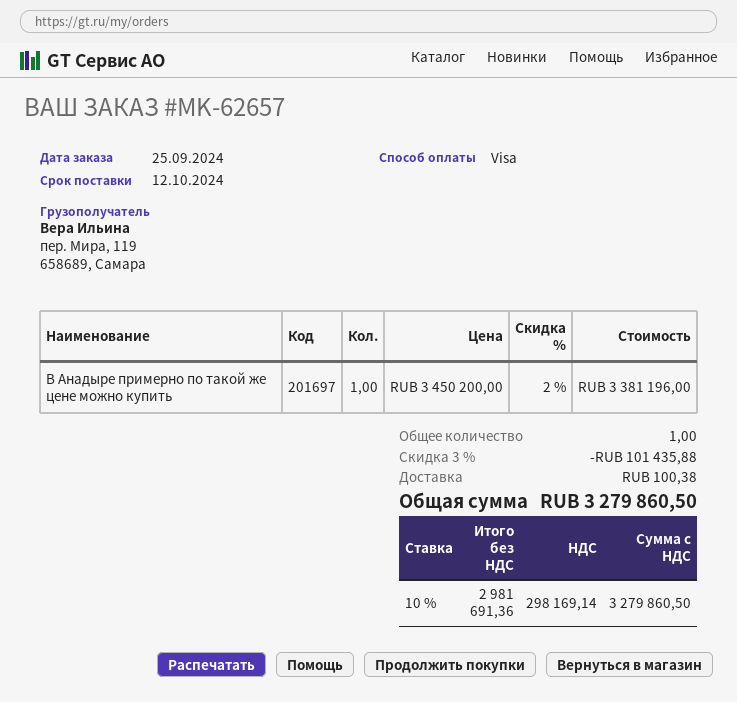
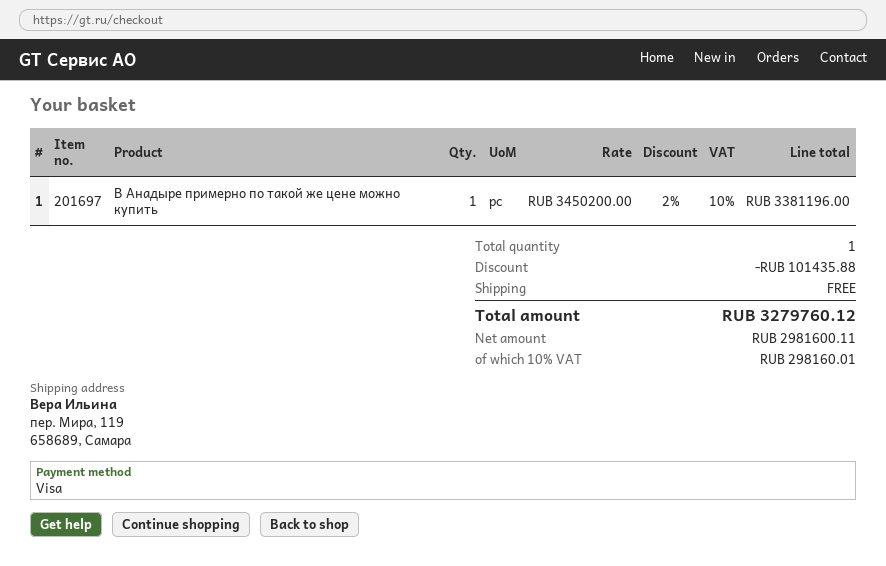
shipping: 100.38 -> 0.00
net: 2981691.36 -> 2981600.11
tax: 10% = 298169.14 -> 10% = 298160.01
total: 3279860.50 -> 3279760.12

